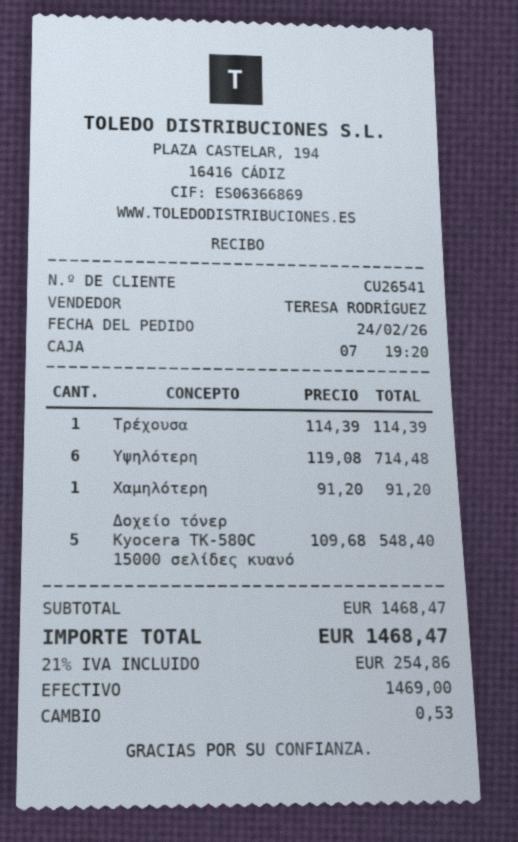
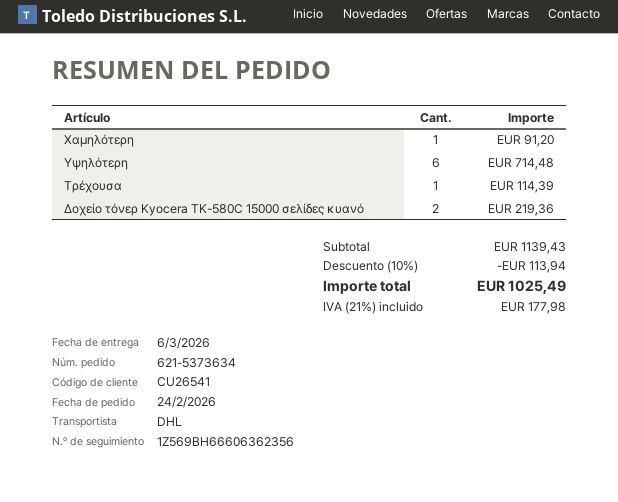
Δοχείο τόνερ Kyocera TK-580C 15000 σελίδες κυανό: 5 for 548.40 -> 2 for 219.36
subtotal: 1468.47 -> 1139.43
discount: none -> 10% = 113.94
tax: 21% = 254.86 -> 21% = 177.98
total: 1468.47 -> 1025.49

